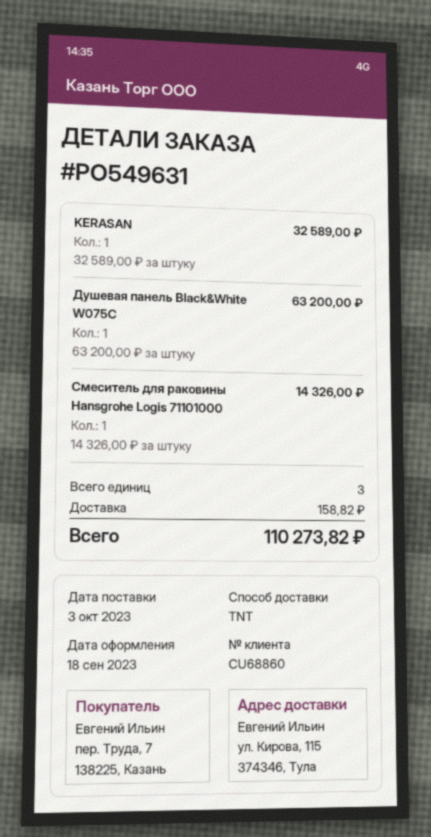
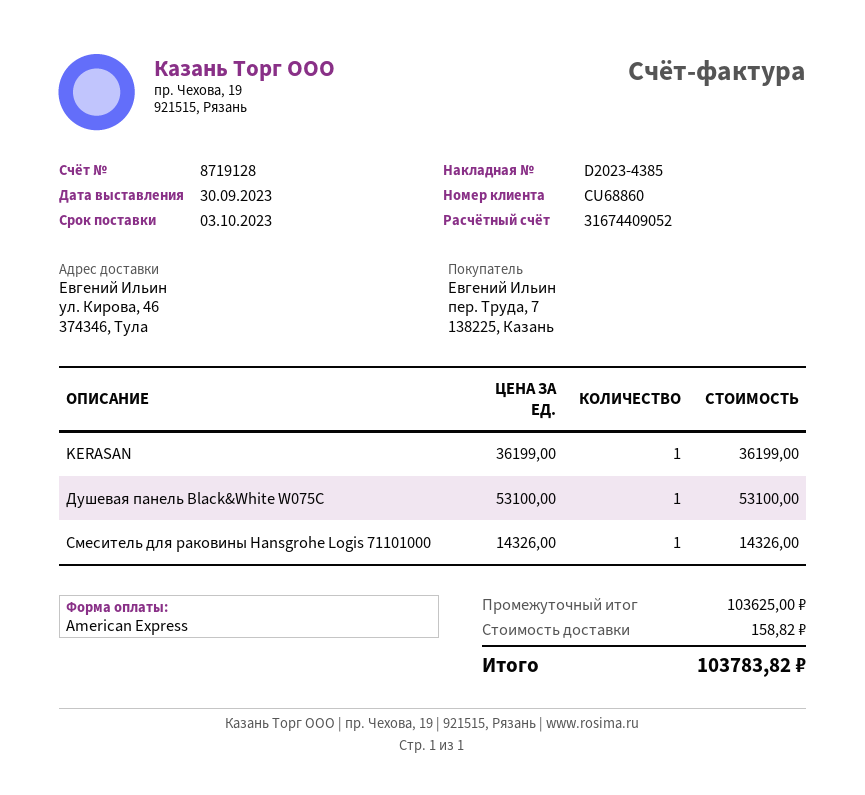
ship to: ул. Кирова, 115, 374346, Тула -> ул. Кирова, 46, 374346, Тула
KERASAN: 1 x 32589.00 = 32589.00 -> 1 x 36199.00 = 36199.00
Душевая панель Black&White W075C: 1 x 63200.00 = 63200.00 -> 1 x 53100.00 = 53100.00
total: 110273.82 -> 103783.82

